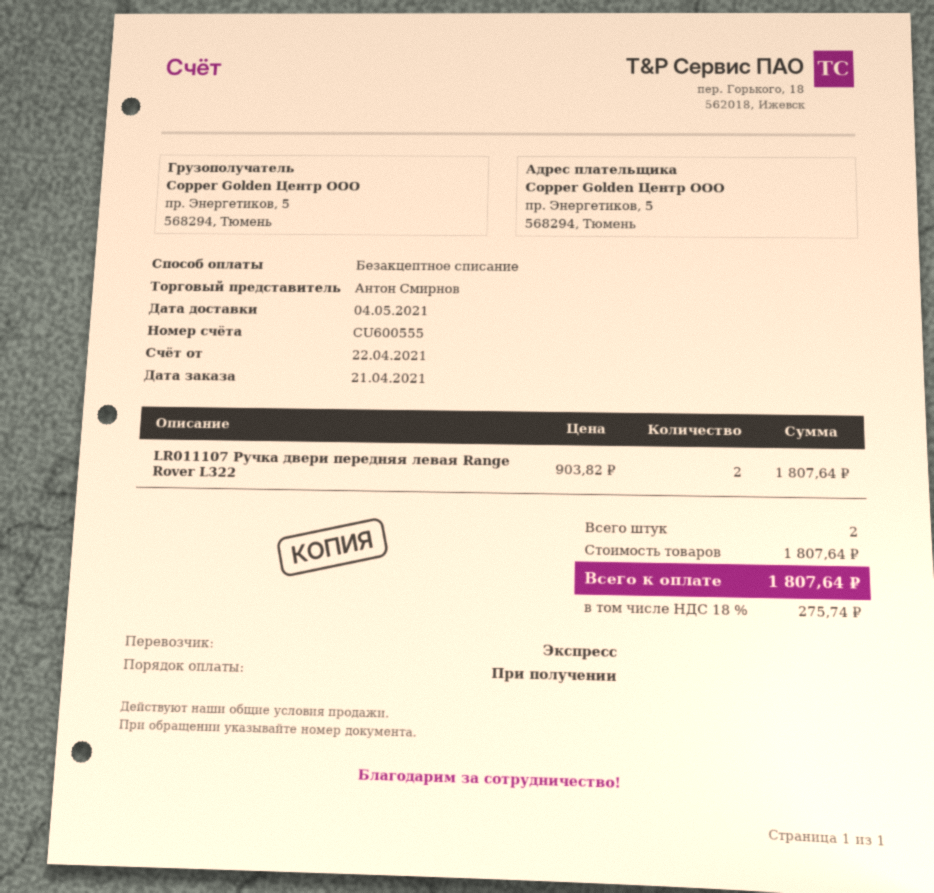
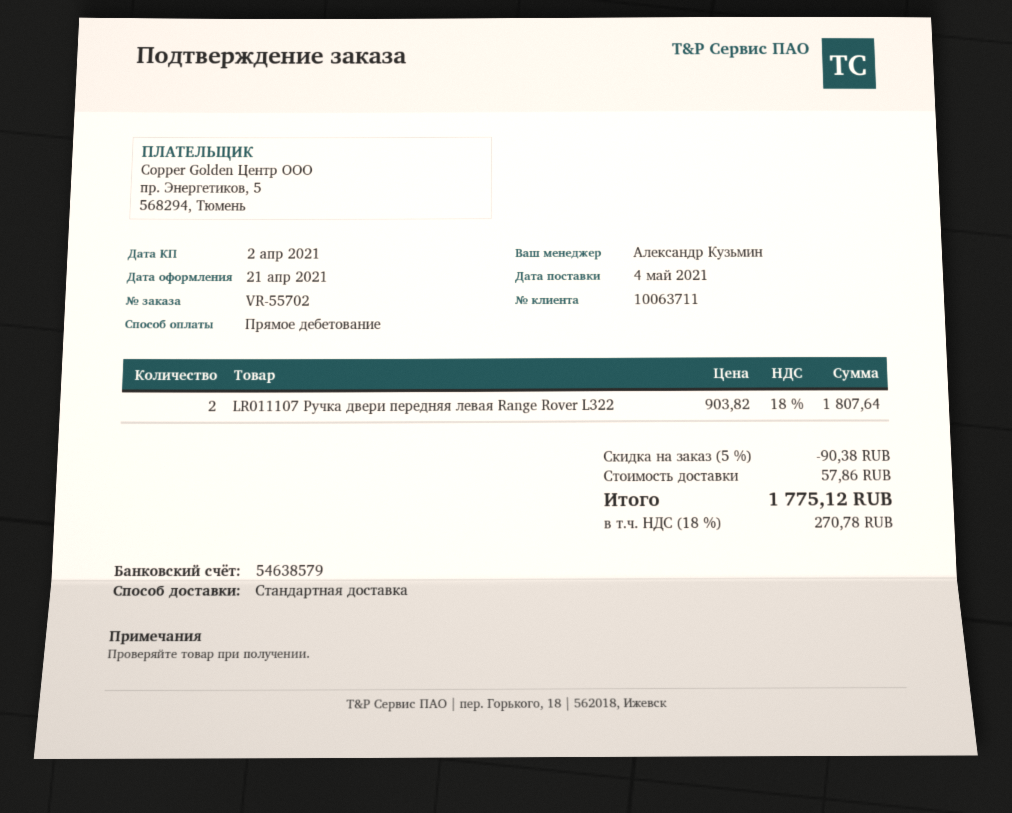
sales rep: Антон Смирнов -> Александр Кузьмин
shipping method: express -> standard
discount: none -> 5% = 90.38
shipping: none -> 57.86
tax: 18% = 275.74 -> 18% = 270.78
total: 1807.64 -> 1775.12

